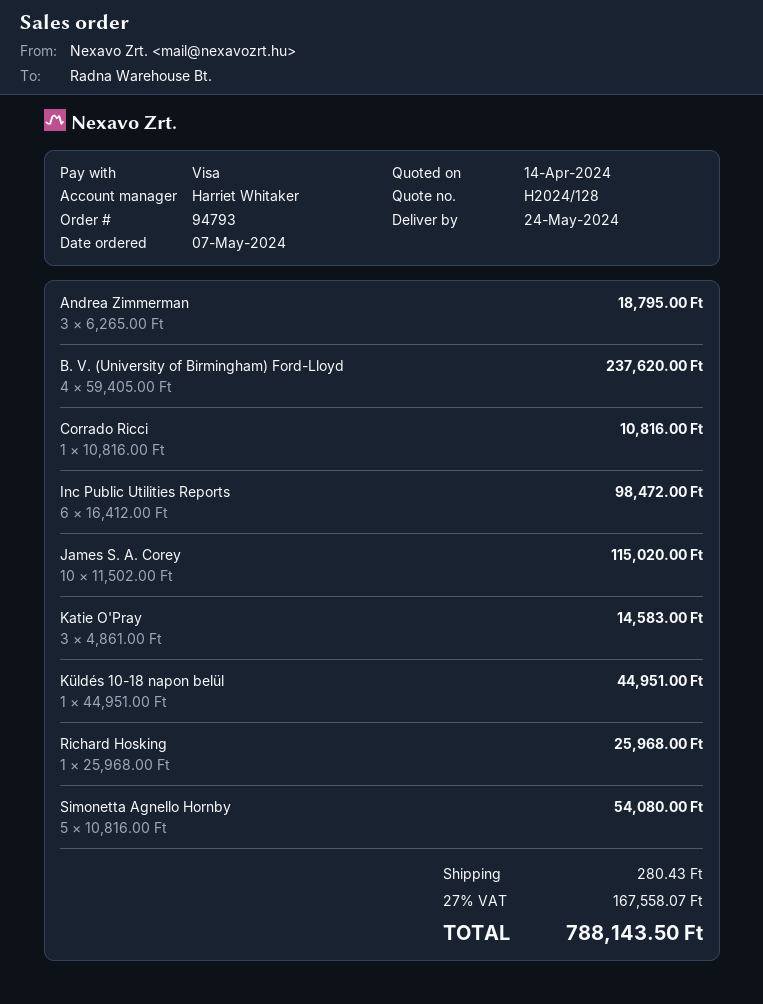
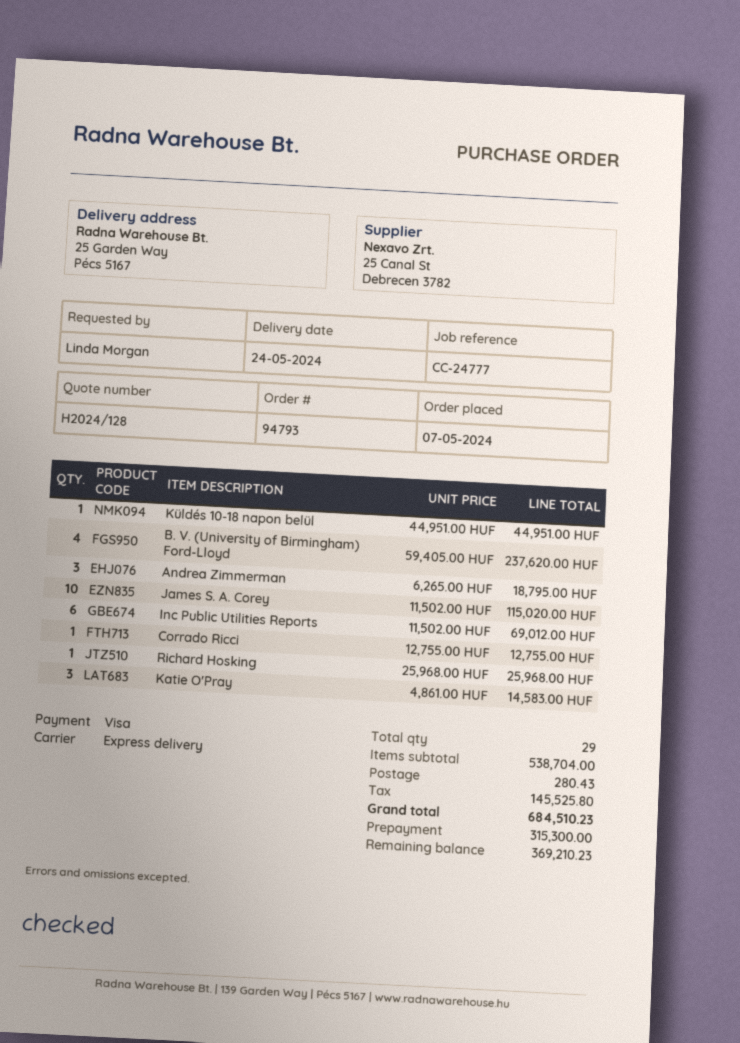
Corrado Ricci: 1 x 10816.00 = 10816.00 -> 1 x 12755.00 = 12755.00
Inc Public Utilities Reports: 6 x 16412.00 = 98472.00 -> 6 x 11502.00 = 69012.00
Simonetta Agnello Hornby: 5 x 10816.00 = 54080.00 -> none
tax: 167558.07 -> 145525.80
total: 788143.50 -> 684510.23

